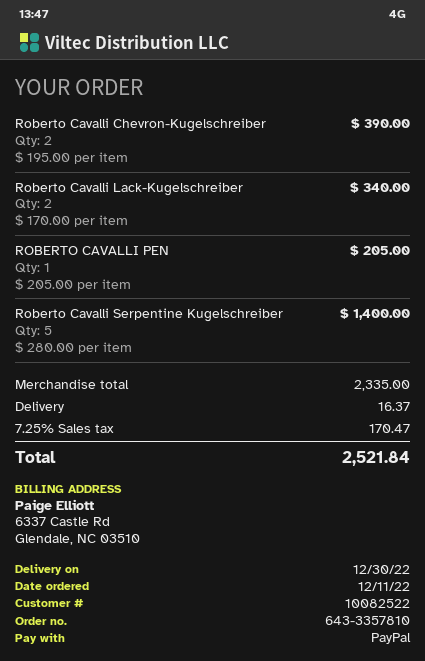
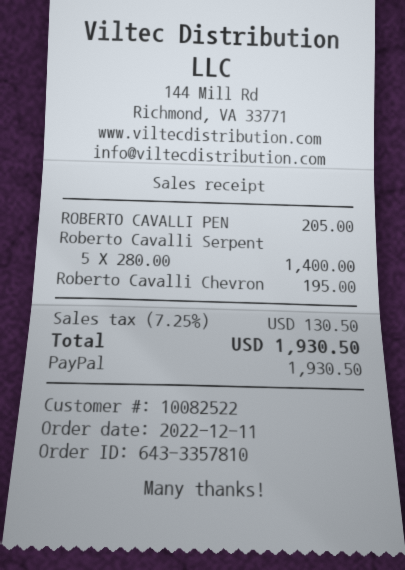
Roberto Cavalli Chevron-Kugelschreiber: 2 x 195.00 = 390.00 -> 1 x 195.00 = 195.00
Roberto Cavalli Lack-Kugelschreiber: 2 x 170.00 = 340.00 -> none
shipping: 16.37 -> none
tax: 7.25% = 170.47 -> 7.25% = 130.50
total: 2521.84 -> 1930.50

